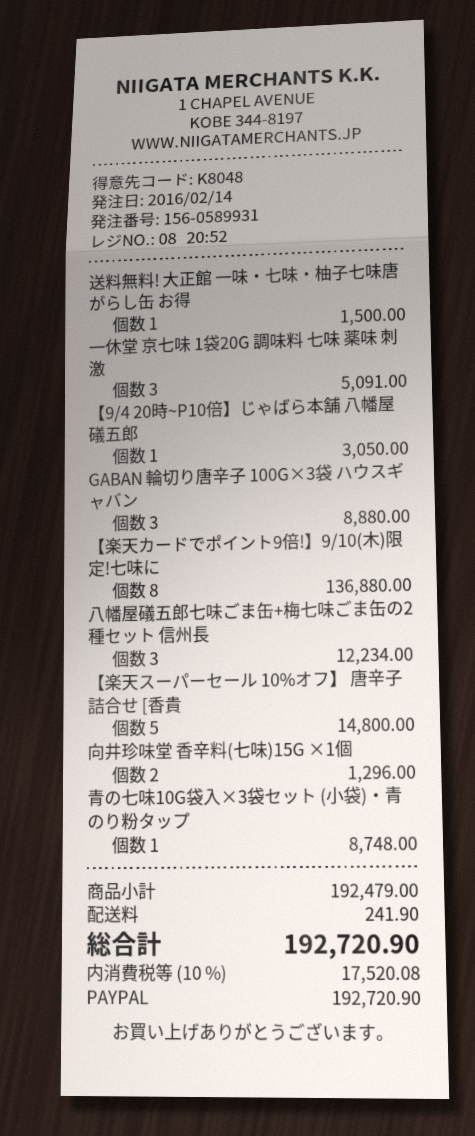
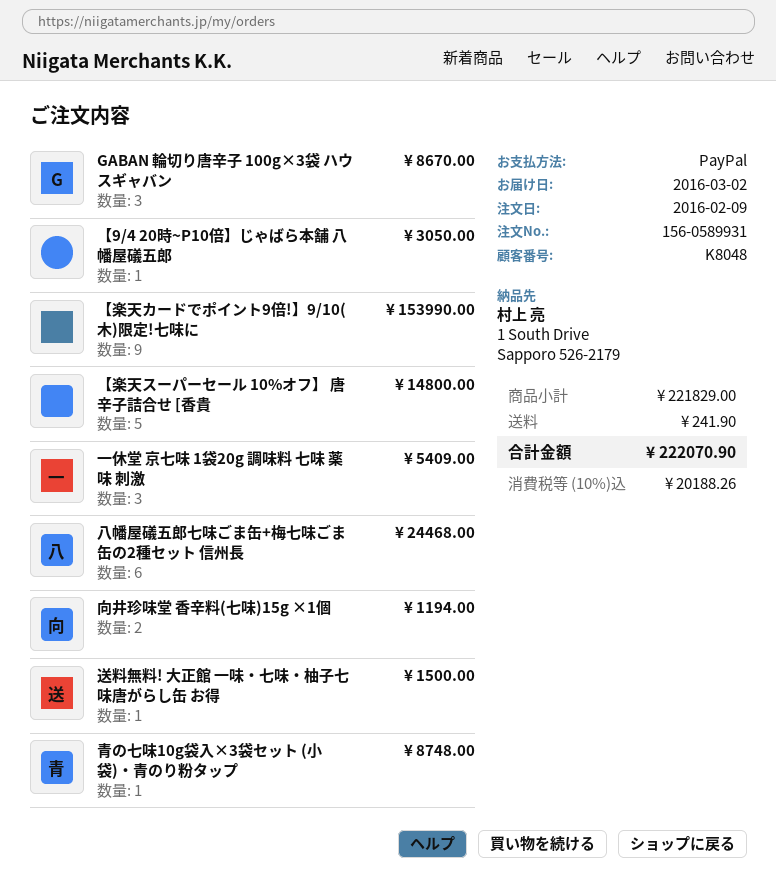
order date: 2016-02-14 -> 2016-02-09
一休堂 京七味 1袋20G 調味料 七味 薬味 刺激: 3 for 5091.00 -> 3 for 5409.00
GABAN 輪切り唐辛子 100G×3袋 ハウスギャバン: 3 for 8880.00 -> 3 for 8670.00
【楽天カードでポイント9倍!】9/10(木)限定!七味に: 8 for 136880.00 -> 9 for 153990.00
八幡屋礒五郎七味ごま缶+梅七味ごま缶の2種セット 信州長: 3 for 12234.00 -> 6 for 24468.00
向井珍味堂 香辛料(七味)15G ×1個: 2 for 1296.00 -> 2 for 1194.00
subtotal: 192479.00 -> 221829.00
tax: 10% = 17520.08 -> 10% = 20188.26
total: 192720.90 -> 222070.90

